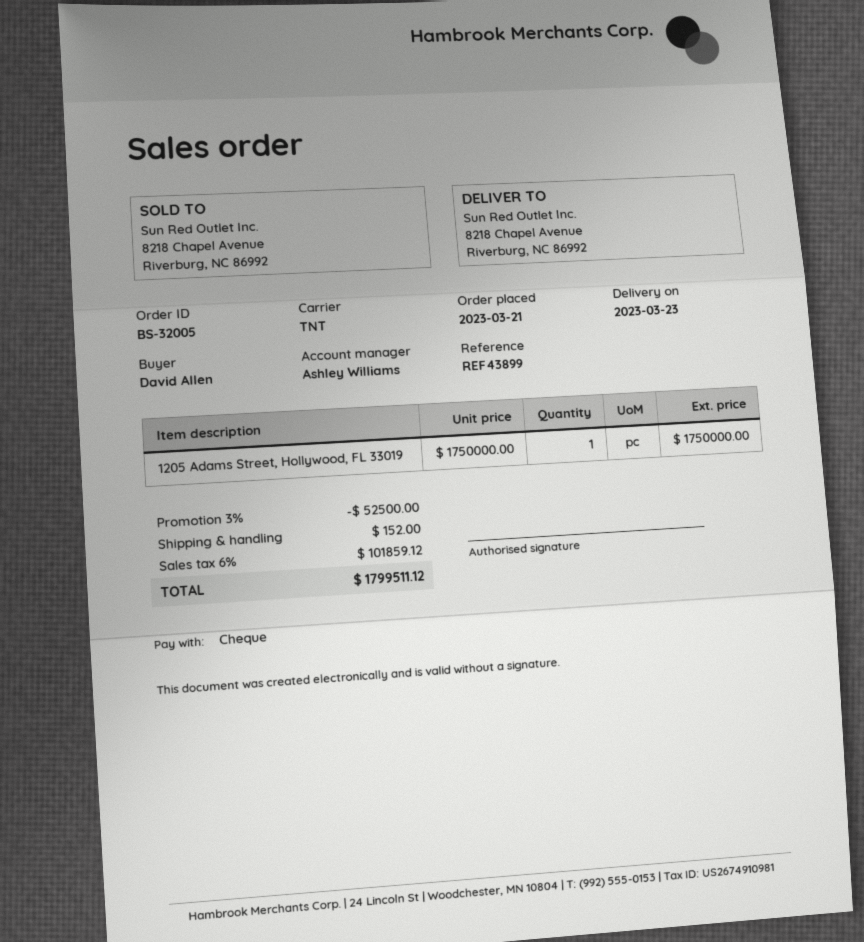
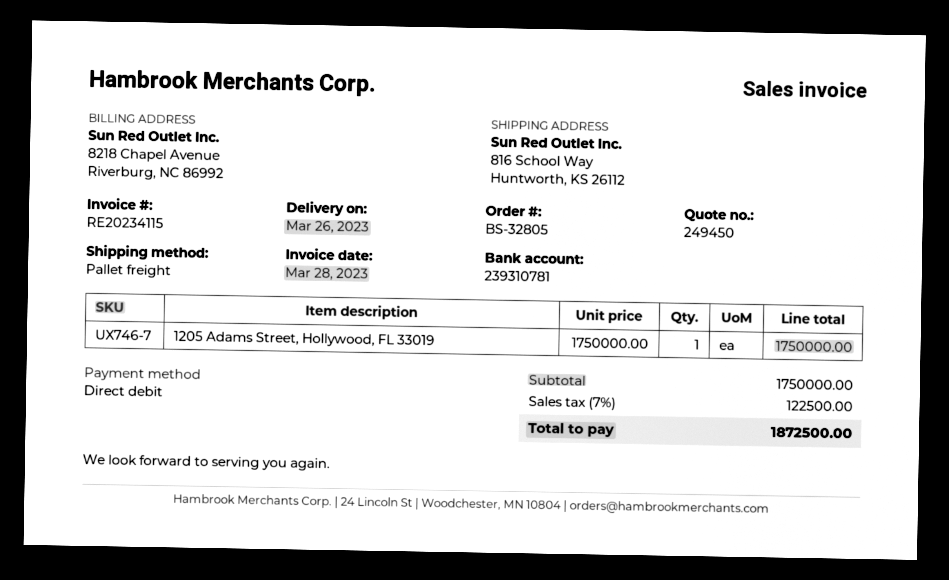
order number: BS-32005 -> BS-32805
delivery date: 2023-03-23 -> 2023-03-26
payment method: cheque -> direct debit
shipping method: TNT -> pallet freight
ship to: 8218 Chapel Avenue, Riverburg, NC 86992 -> 816 School Way, Huntworth, KS 26112
discount: 3% = 52500.00 -> none
shipping: 152.00 -> none
tax: 6% = 101859.12 -> 7% = 122500.00
total: 1799511.12 -> 1872500.00

